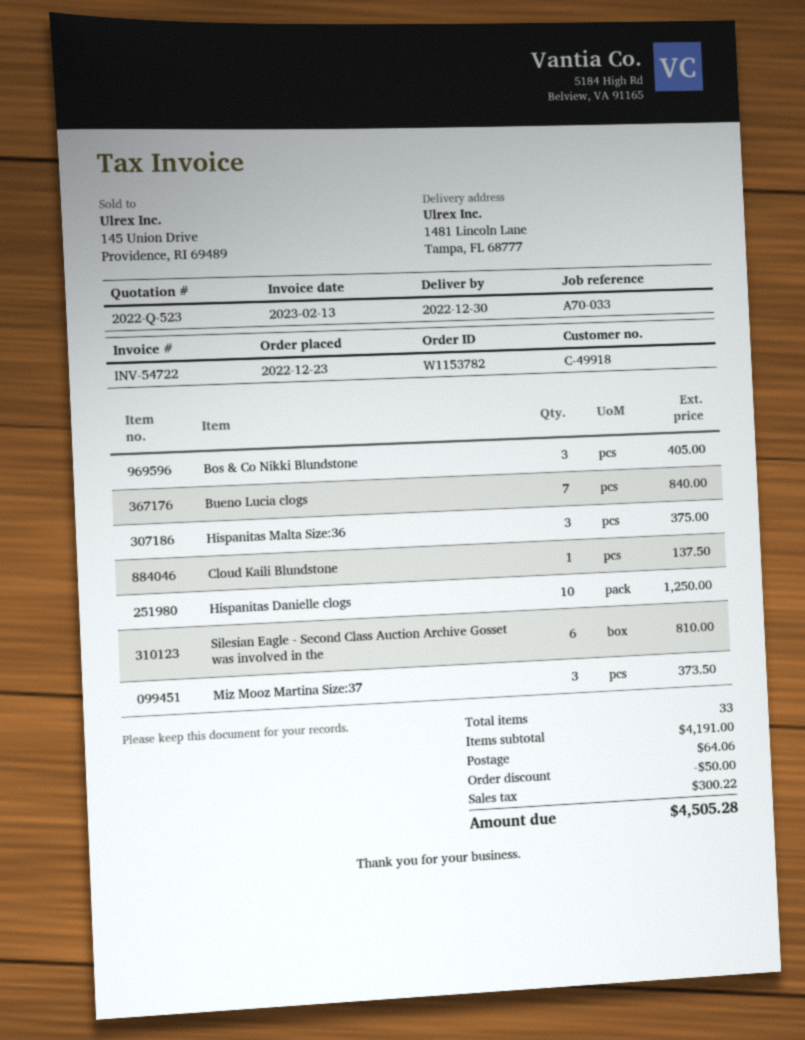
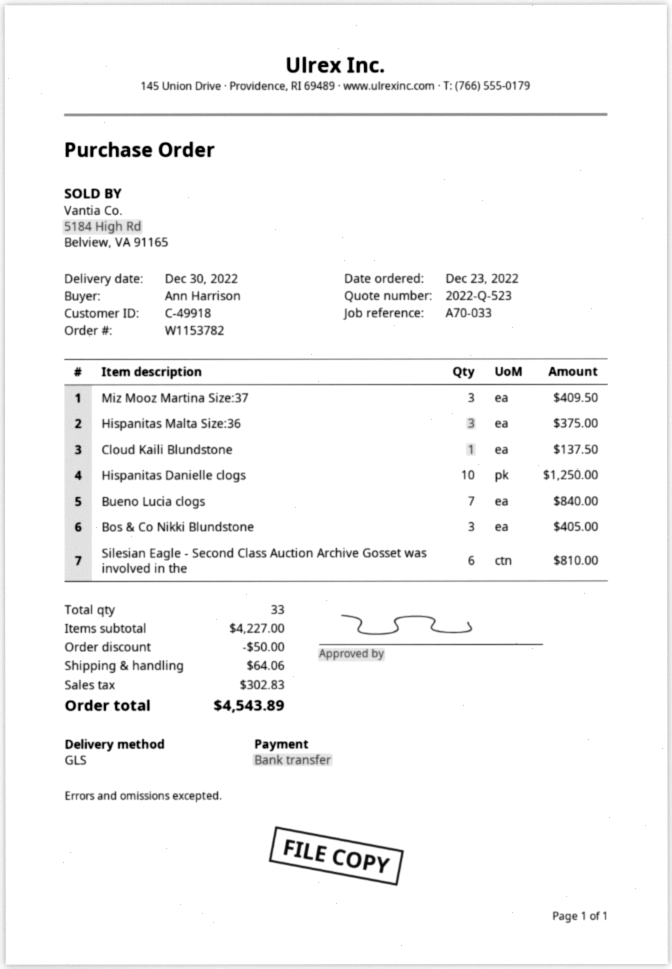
Miz Mooz Martina Size:37: 3 for 373.50 -> 3 for 409.50
subtotal: 4191.00 -> 4227.00
tax: 300.22 -> 302.83
total: 4505.28 -> 4543.89

